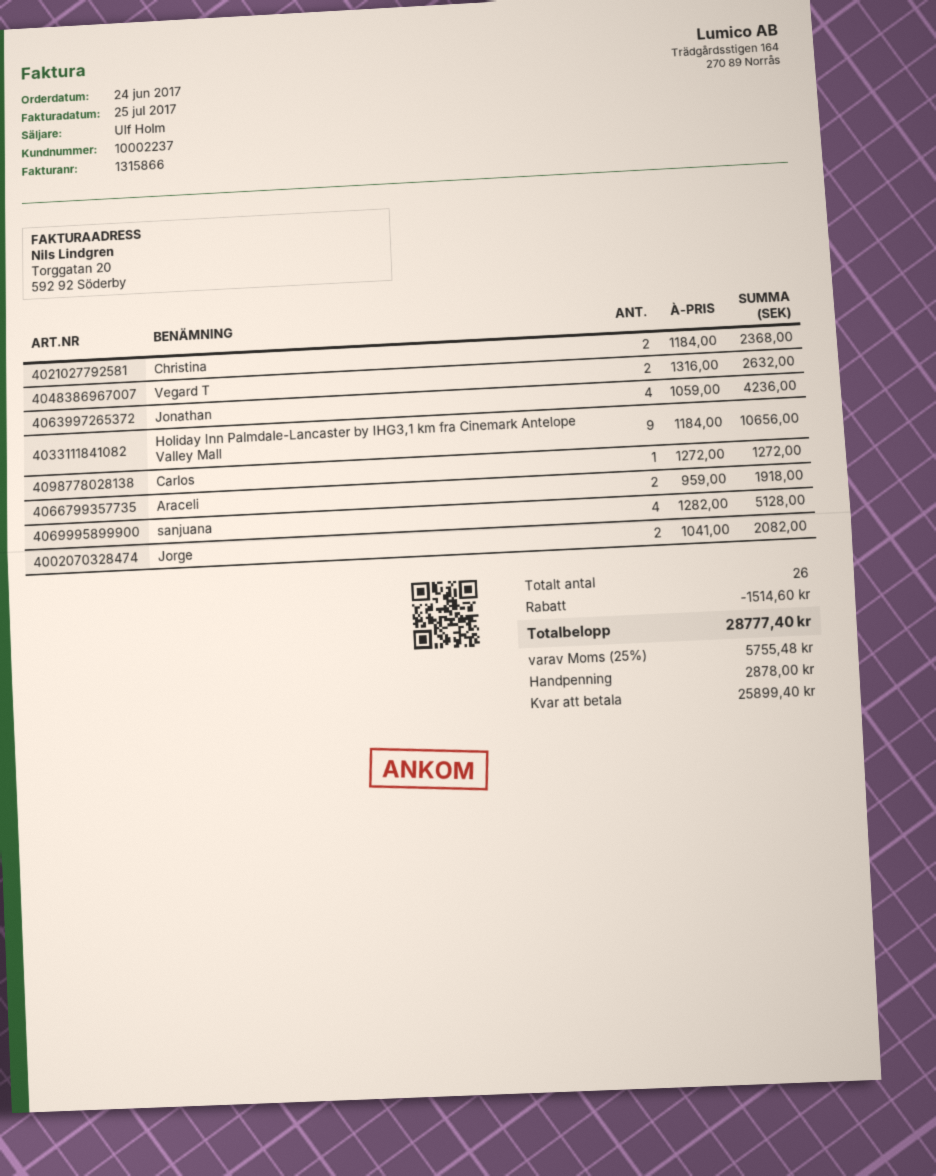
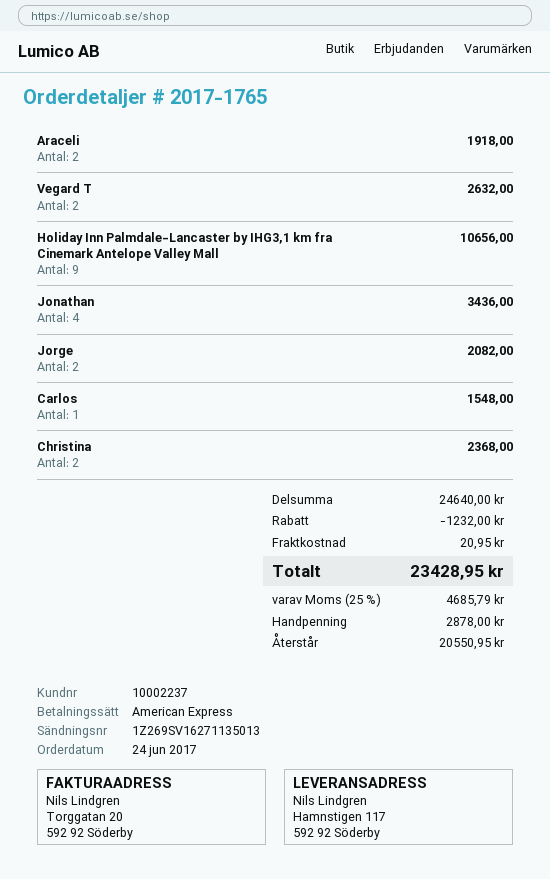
Jonathan: 4 for 4236.00 -> 4 for 3436.00
Carlos: 1 for 1272.00 -> 1 for 1548.00
sanjuana: 4 for 5128.00 -> none
discount: 1514.60 -> 1232.00
shipping: none -> 20.95
tax: 25% = 5755.48 -> 25% = 4685.79
total: 28777.40 -> 23428.95
balance: 25899.40 -> 20550.95

